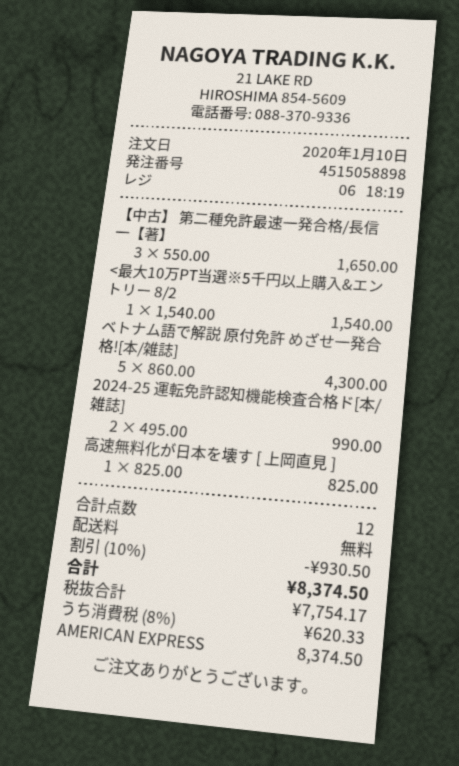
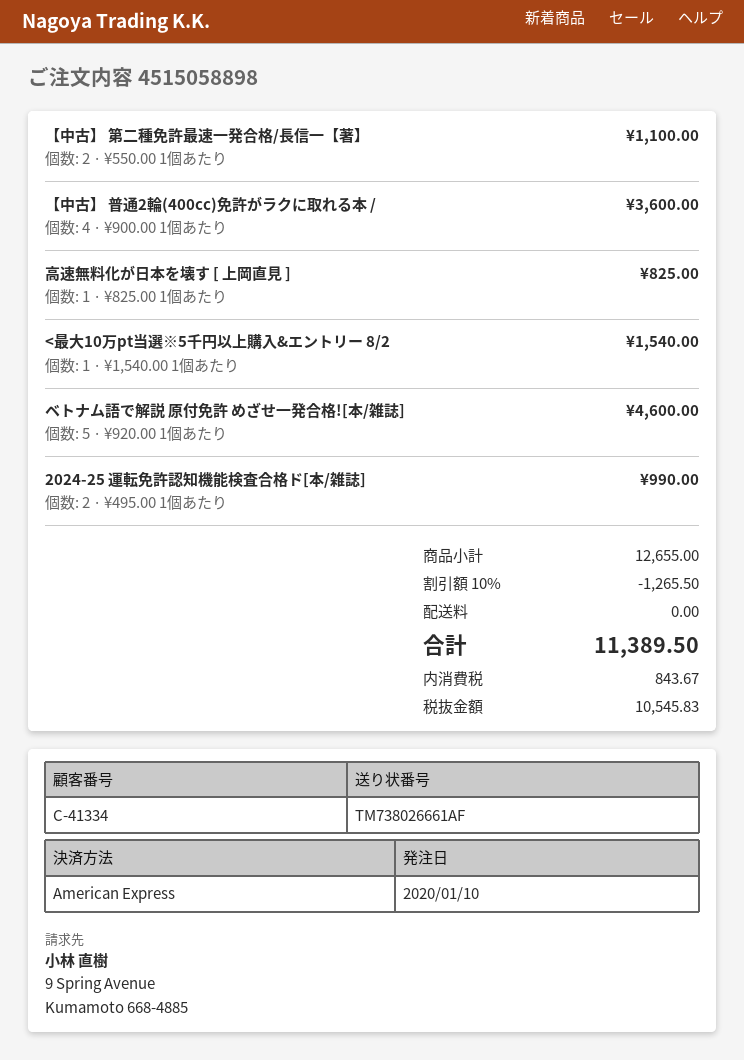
【中古】 第二種免許最速一発合格/長信一【著】: 3 x 550.00 = 1650.00 -> 2 x 550.00 = 1100.00
ベトナム語で解説 原付免許 めざせ一発合格![本/雑誌]: 5 x 860.00 = 4300.00 -> 5 x 920.00 = 4600.00
【中古】 普通2輪(400cc)免許がラクに取れる本 /: none -> 4 x 900.00 = 3600.00
discount: 10% = 930.50 -> 10% = 1265.50
net: 7754.17 -> 10545.83
tax: 620.33 -> 843.67
total: 8374.50 -> 11389.50

